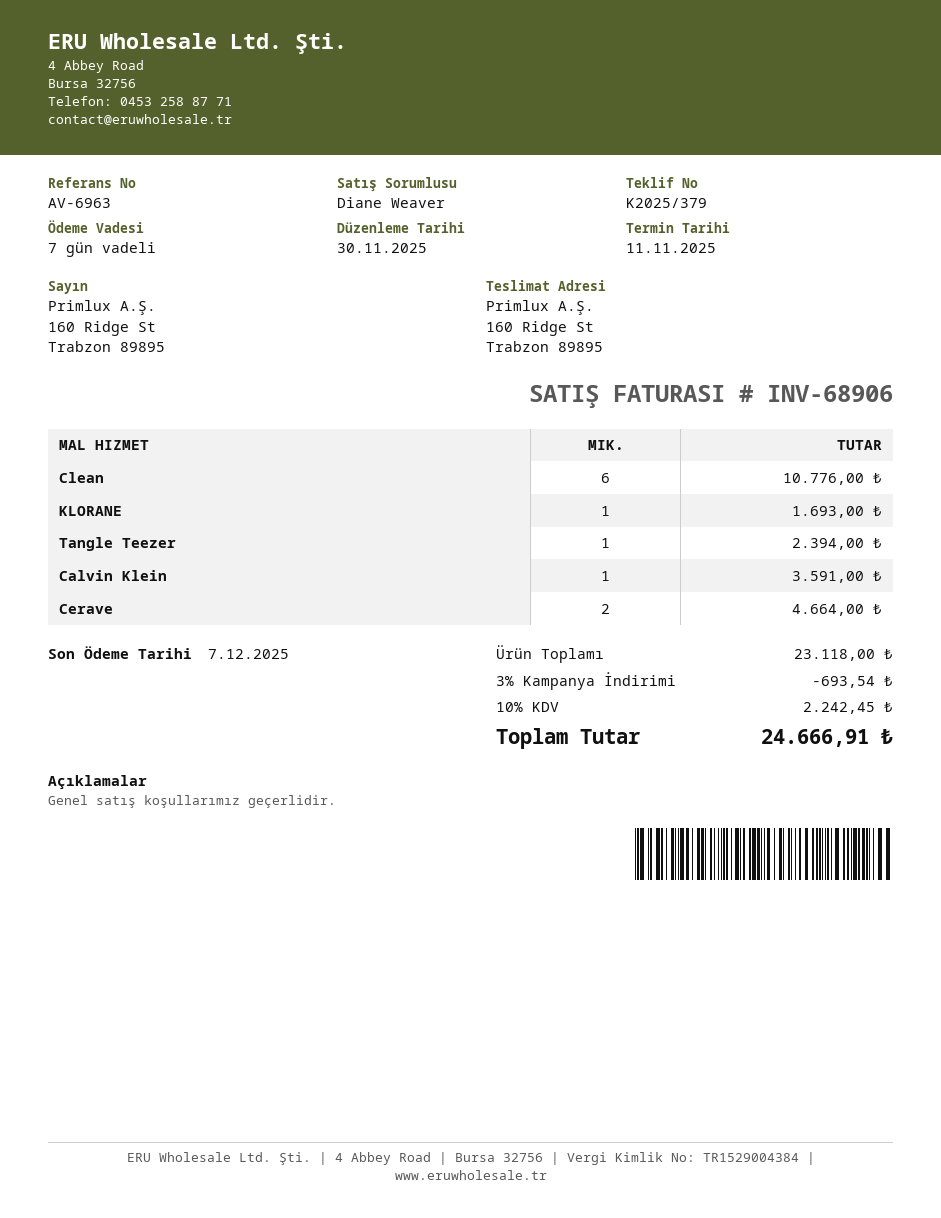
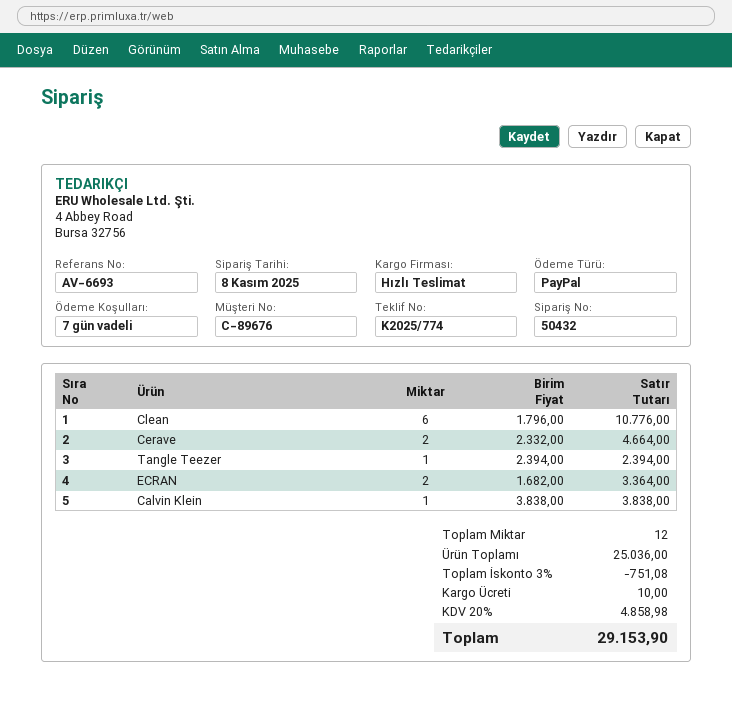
quote number: K2025/379 -> K2025/774
reference: AV-6963 -> AV-6693
KLORANE: 1 for 1693.00 -> none
Calvin Klein: 1 for 3591.00 -> 1 for 3838.00
ECRAN: none -> 2 for 3364.00
subtotal: 23118.00 -> 25036.00
discount: 3% = 693.54 -> 3% = 751.08
shipping: none -> 10.00
tax: 10% = 2242.45 -> 20% = 4858.98
total: 24666.91 -> 29153.90

